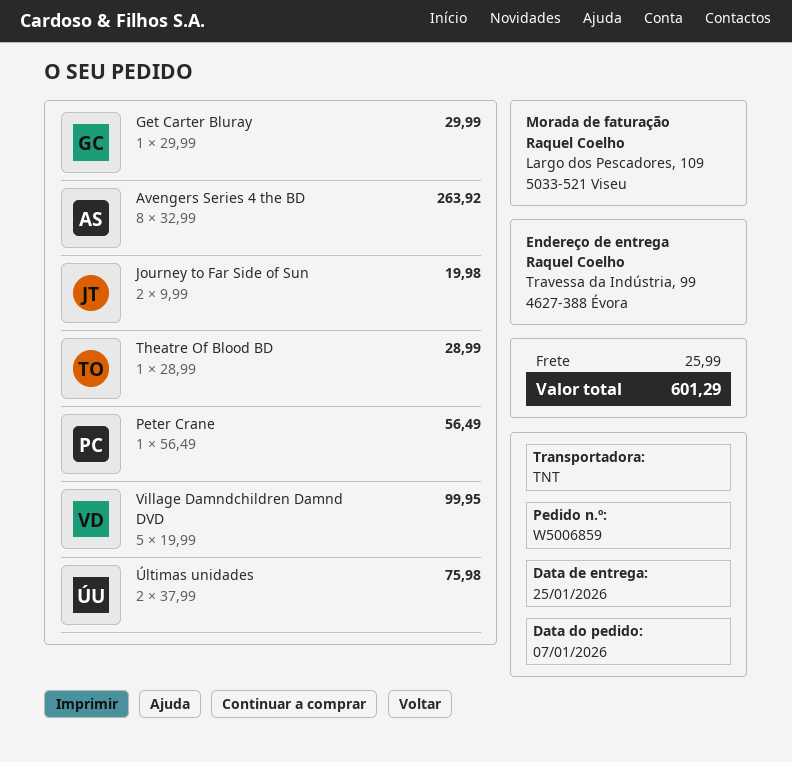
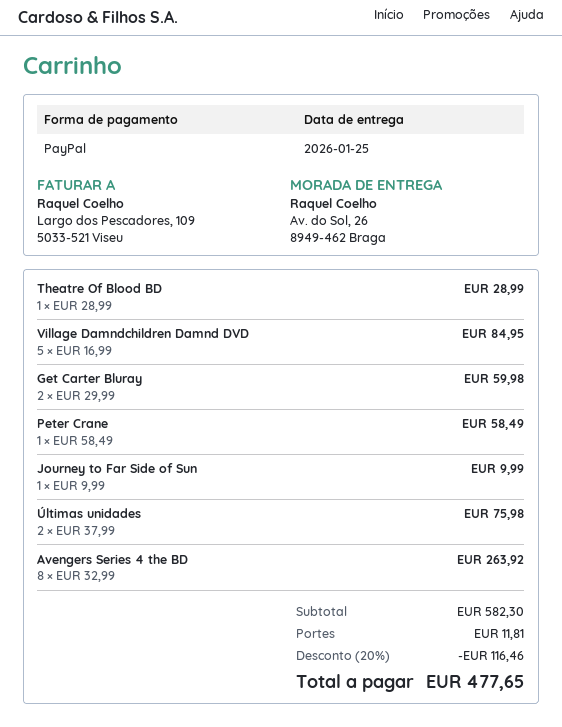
ship to: Travessa da Indústria, 99, 4627-388 Évora -> Av. do Sol, 26, 8949-462 Braga
Get Carter Bluray: 1 x 29.99 = 29.99 -> 2 x 29.99 = 59.98
Journey to Far Side of Sun: 2 x 9.99 = 19.98 -> 1 x 9.99 = 9.99
Peter Crane: 1 x 56.49 = 56.49 -> 1 x 58.49 = 58.49
Village Damndchildren Damnd DVD: 5 x 19.99 = 99.95 -> 5 x 16.99 = 84.95
discount: none -> 20% = 116.46
shipping: 25.99 -> 11.81
total: 601.29 -> 477.65

